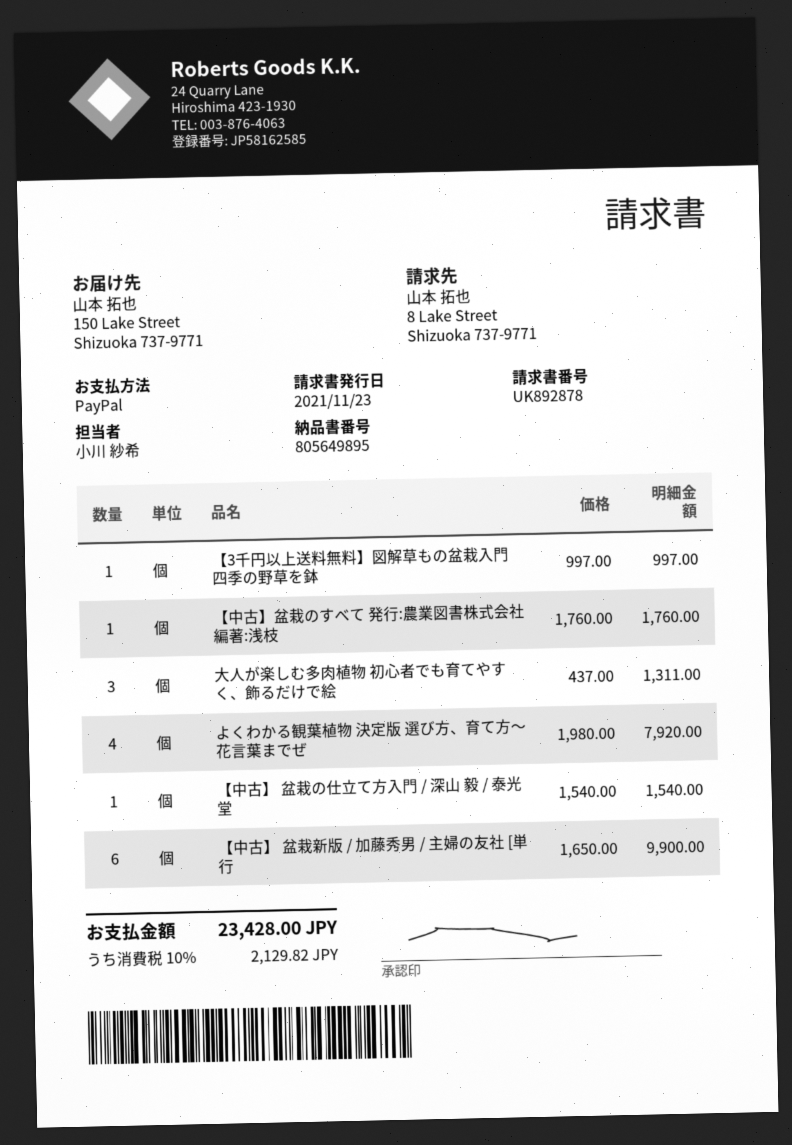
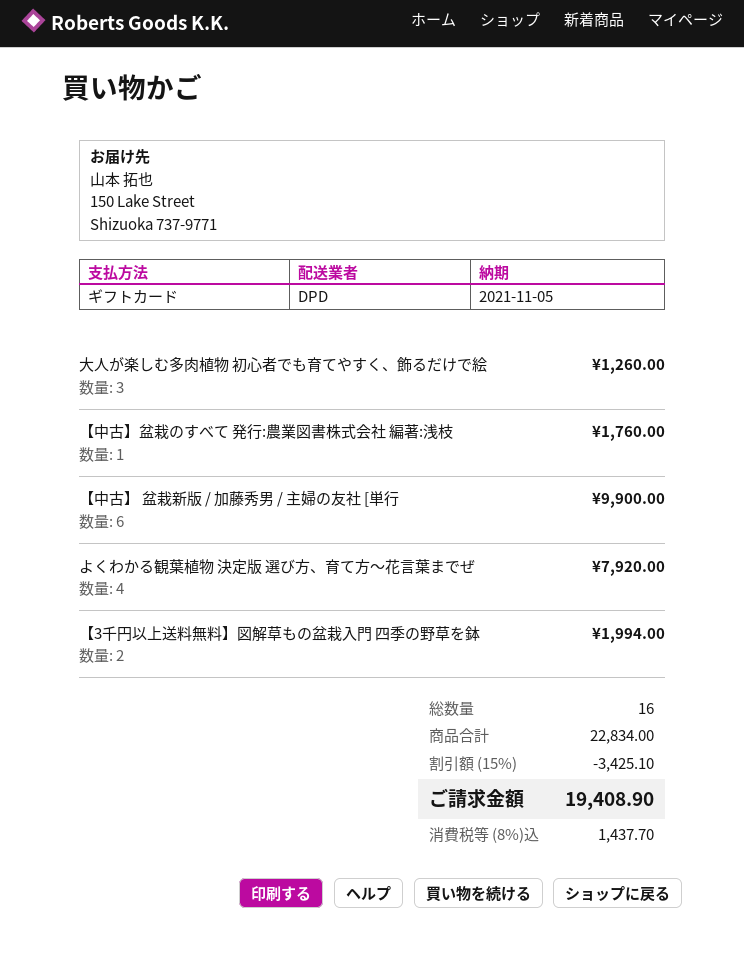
payment method: PayPal -> gift card
【3千円以上送料無料】図解草もの盆栽入門 四季の野草を鉢: 1 for 997.00 -> 2 for 1994.00
大人が楽しむ多肉植物 初心者でも育てやすく、飾るだけで絵: 3 for 1311.00 -> 3 for 1260.00
【中古】 盆栽の仕立て方入門 / 深山 毅 / 泰光堂: 1 for 1540.00 -> none
discount: none -> 15% = 3425.10
tax: 10% = 2129.82 -> 8% = 1437.70
total: 23428.00 -> 19408.90

